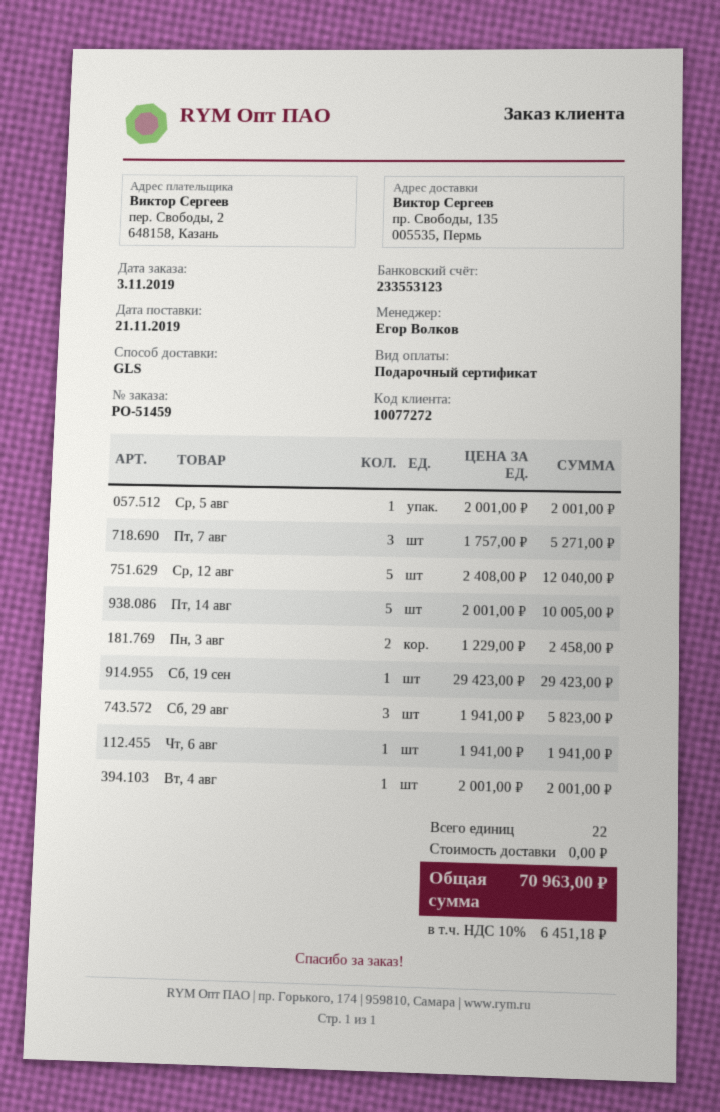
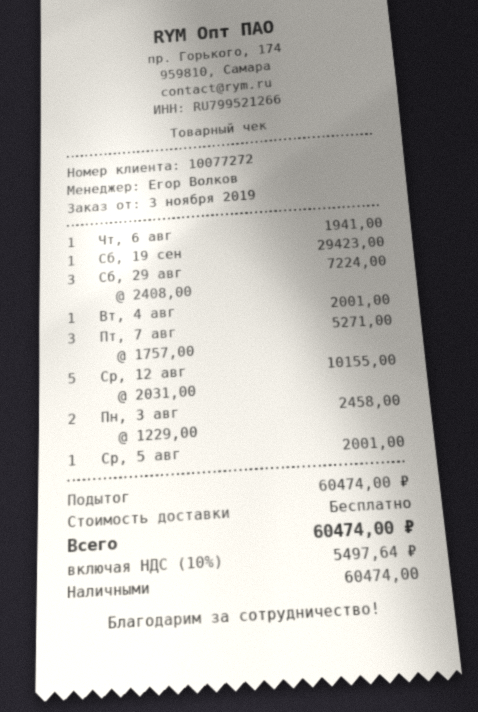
payment method: gift card -> cash
Ср, 12 авг: 5 x 2408.00 = 12040.00 -> 5 x 2031.00 = 10155.00
Пт, 14 авг: 5 x 2001.00 = 10005.00 -> none
Сб, 29 авг: 3 x 1941.00 = 5823.00 -> 3 x 2408.00 = 7224.00
tax: 10% = 6451.18 -> 10% = 5497.64
total: 70963.00 -> 60474.00

